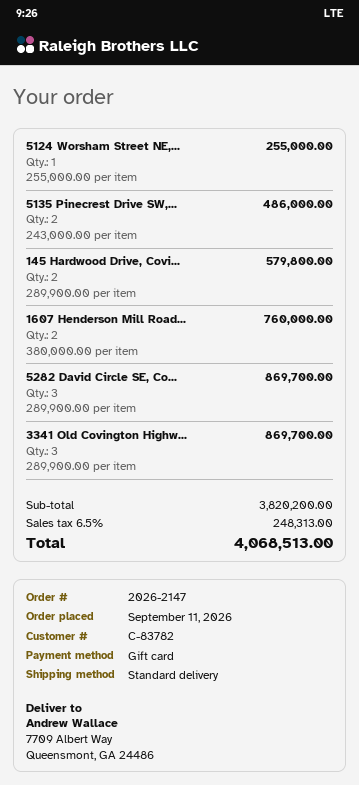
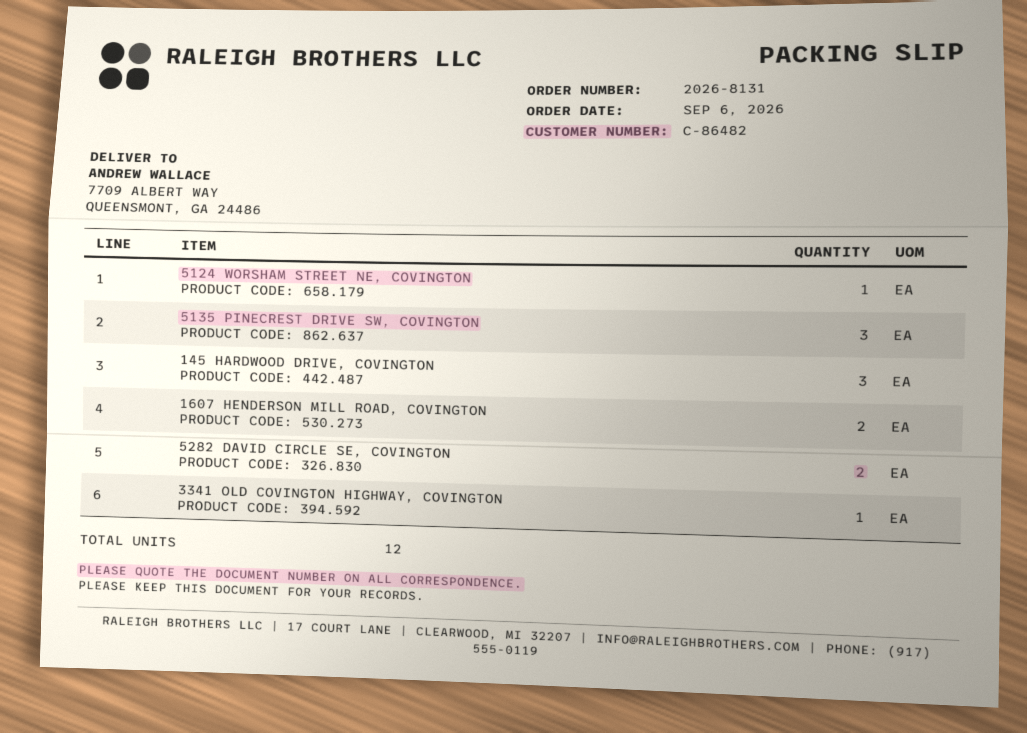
order number: 2026-2147 -> 2026-8131
order date: 2026-09-11 -> 2026-09-06
customer number: C-83782 -> C-86482
5135 Pinecrest Drive SW,...: 2 -> 3
145 Hardwood Drive, Covi...: 2 -> 3
5282 David Circle SE, Co...: 3 -> 2
3341 Old Covington Highw...: 3 -> 1

